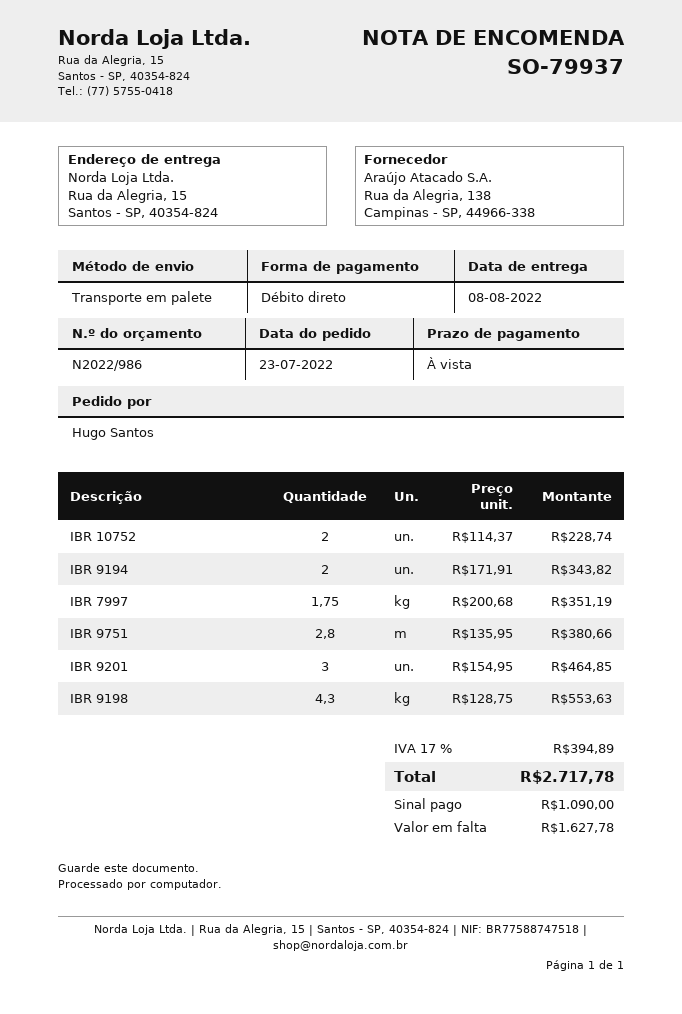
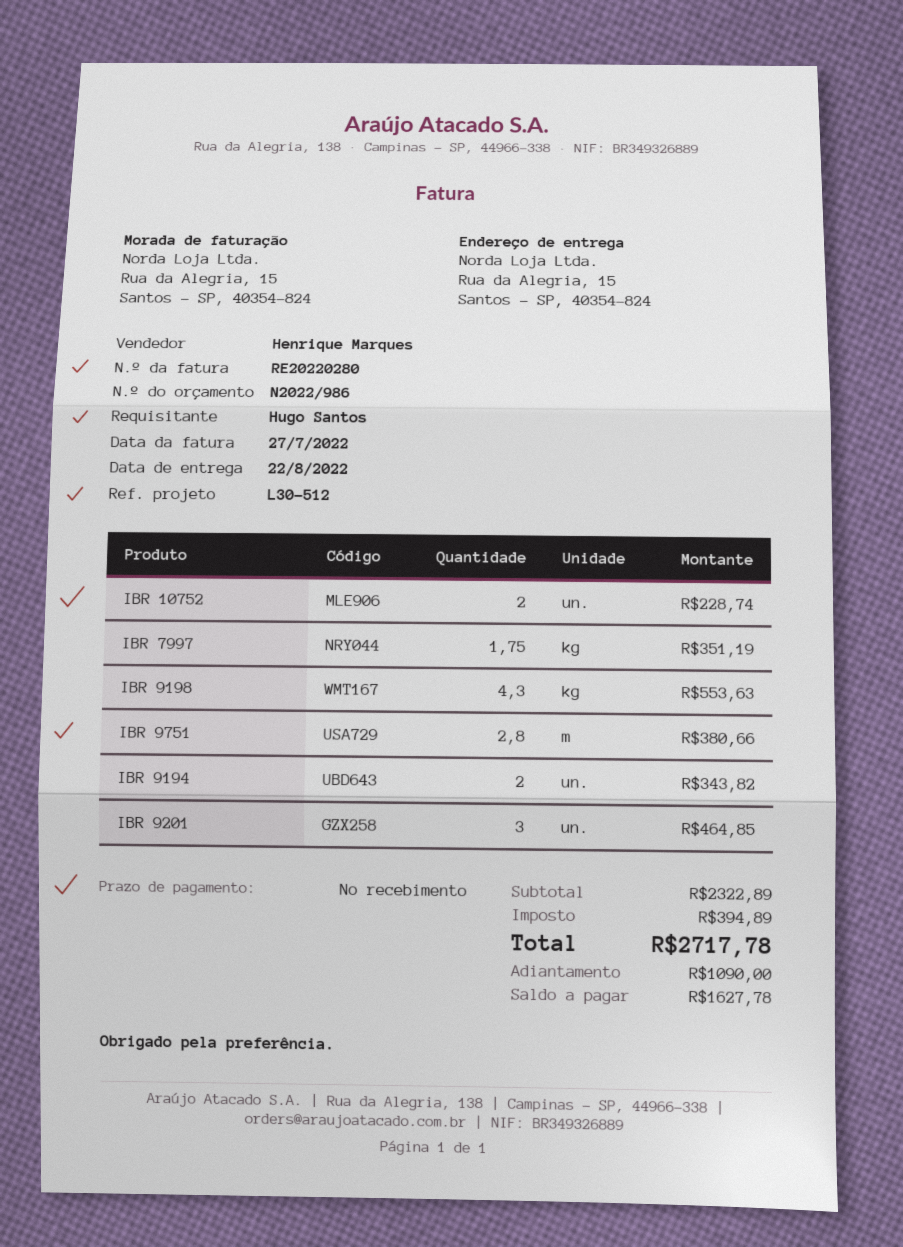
delivery date: 2022-08-08 -> 2022-08-22

